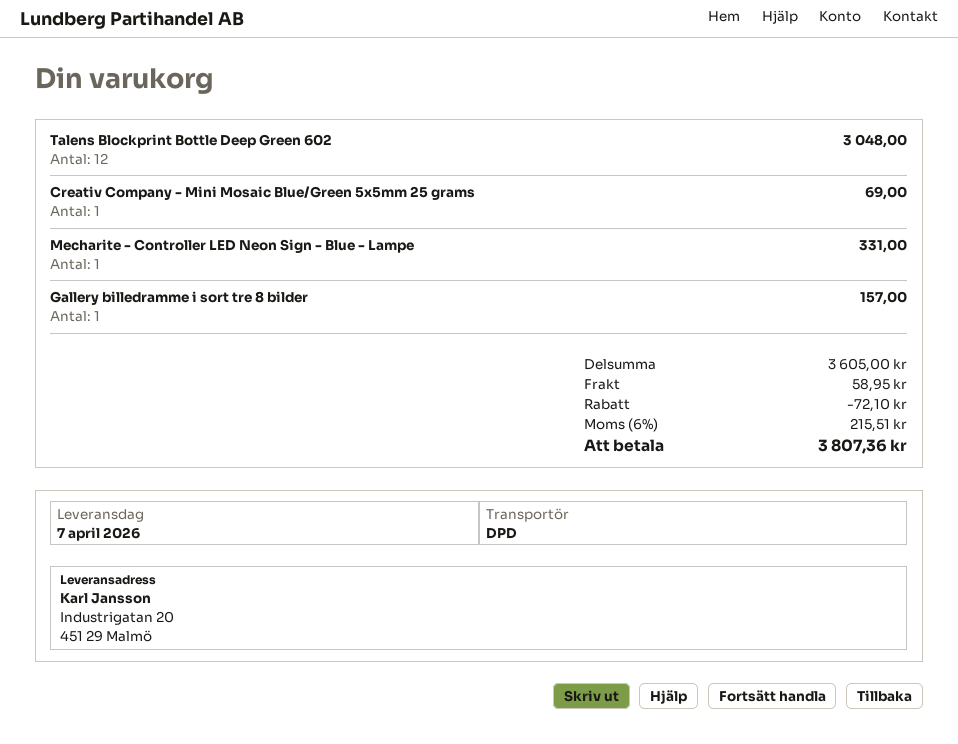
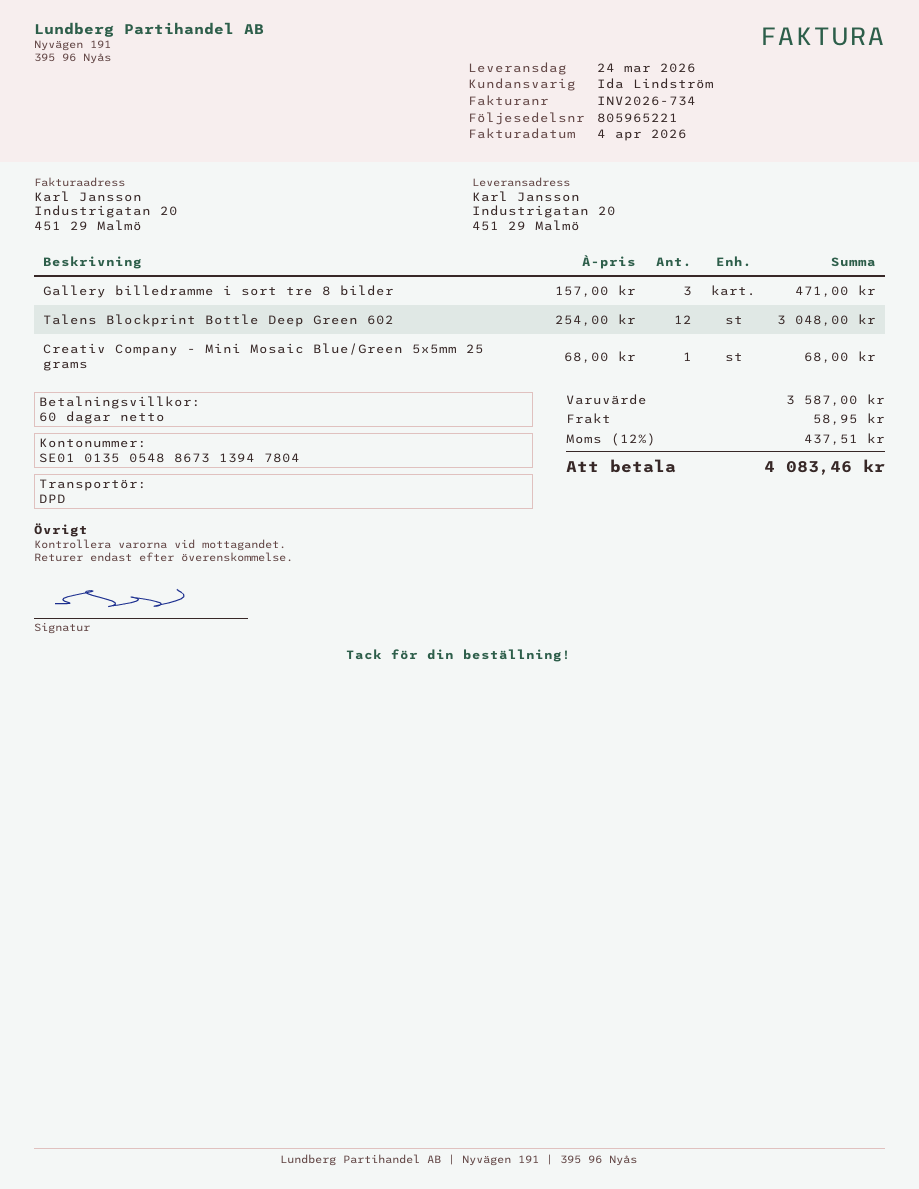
delivery date: 2026-04-07 -> 2026-03-24
Creativ Company - Mini Mosaic Blue/Green 5x5mm 25 grams: 1 for 69.00 -> 1 for 68.00
Mecharite - Controller LED Neon Sign - Blue - Lampe: 1 for 331.00 -> none
Gallery billedramme i sort tre 8 bilder: 1 for 157.00 -> 3 for 471.00
subtotal: 3605.00 -> 3587.00
discount: 72.10 -> none
tax: 6% = 215.51 -> 12% = 437.51
total: 3807.36 -> 4083.46

